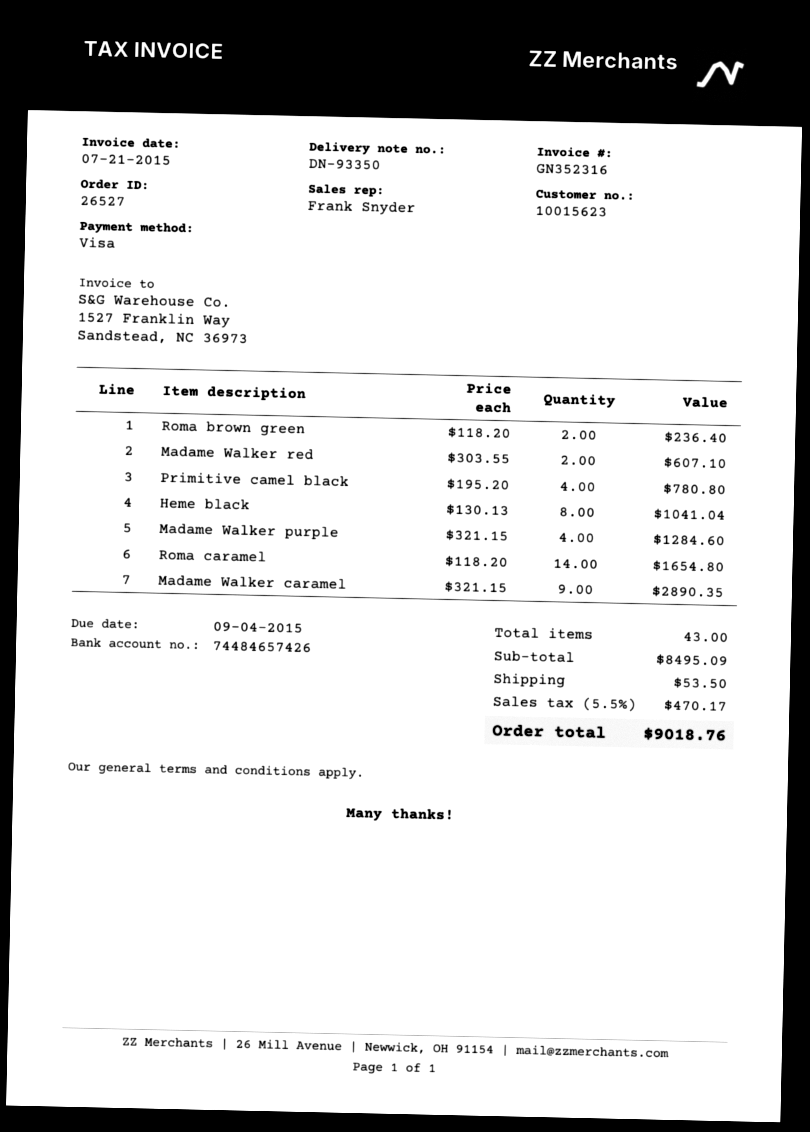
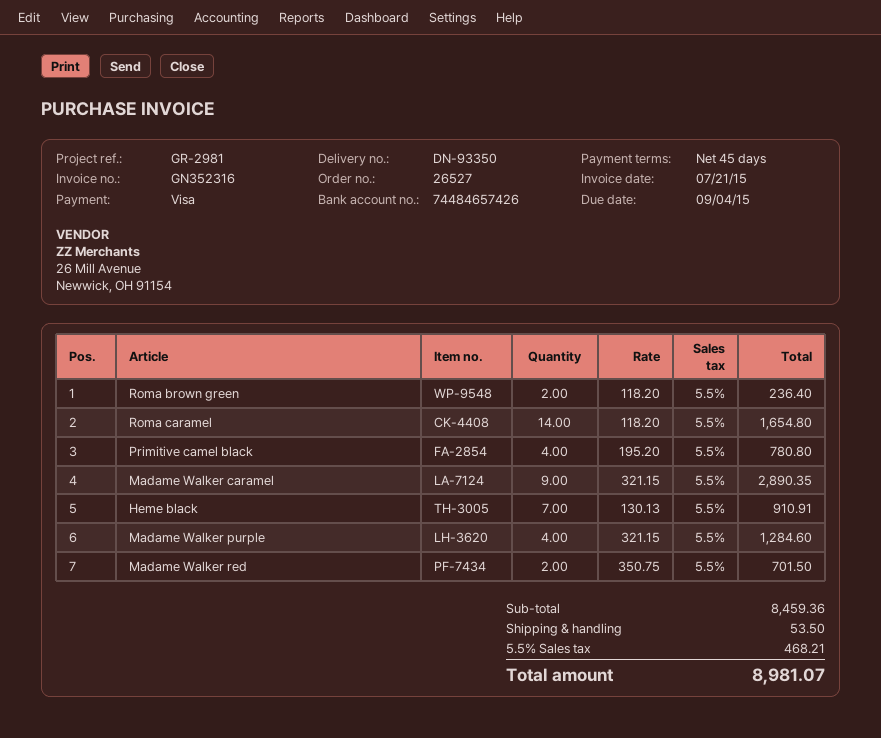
Madame Walker red: 2 x 303.55 = 607.10 -> 2 x 350.75 = 701.50
Heme black: 8 x 130.13 = 1041.04 -> 7 x 130.13 = 910.91
subtotal: 8495.09 -> 8459.36
tax: 5.5% = 470.17 -> 5.5% = 468.21
total: 9018.76 -> 8981.07

